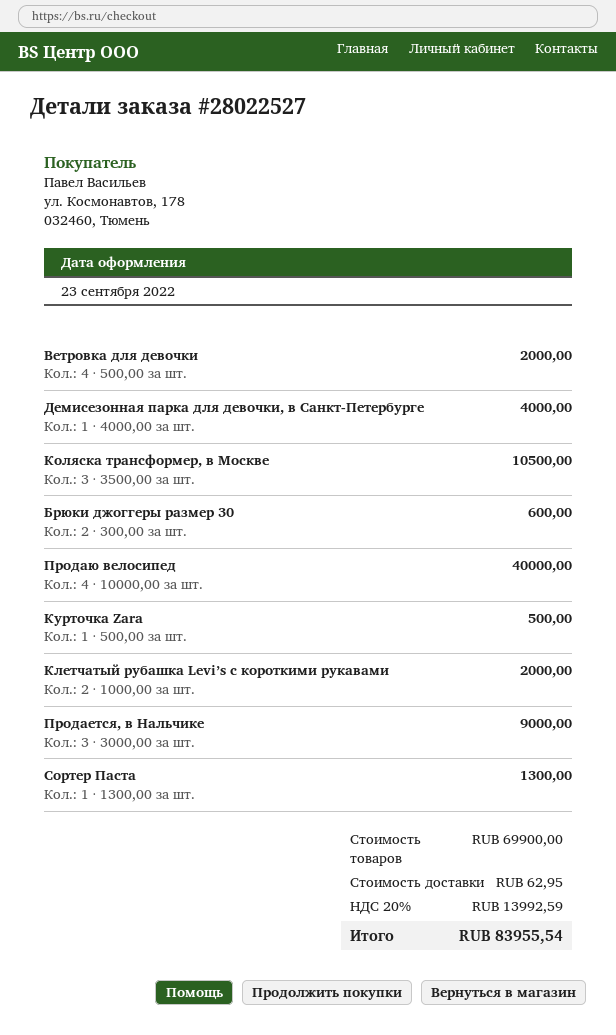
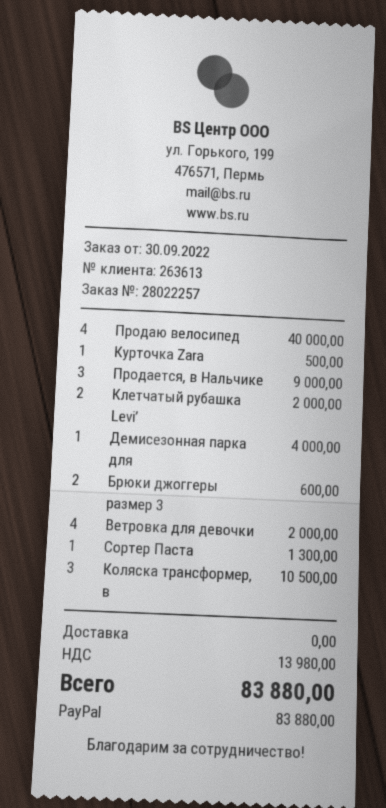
order number: 28022527 -> 28022257
order date: 2022-09-23 -> 2022-09-30
shipping: 62.95 -> 0.00
tax: 13992.59 -> 13980.00
total: 83955.54 -> 83880.00

